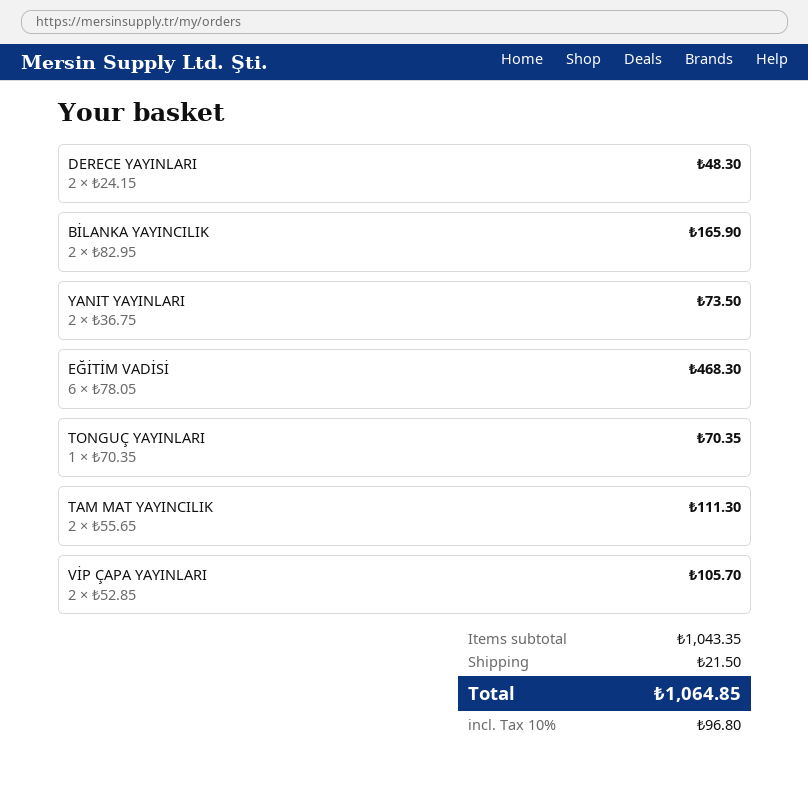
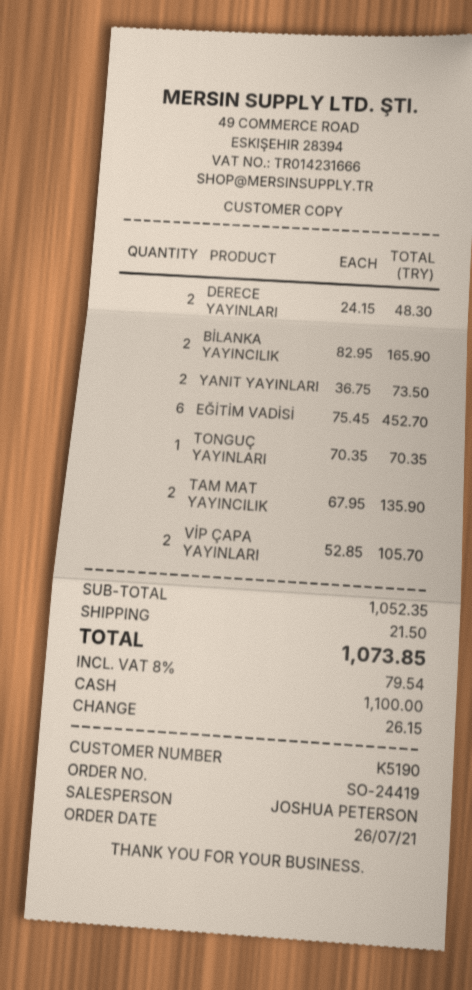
EĞİTİM VADİSİ: 6 x 78.05 = 468.30 -> 6 x 75.45 = 452.70
TAM MAT YAYINCILIK: 2 x 55.65 = 111.30 -> 2 x 67.95 = 135.90
subtotal: 1043.35 -> 1052.35
tax: 10% = 96.80 -> 8% = 79.54
total: 1064.85 -> 1073.85

